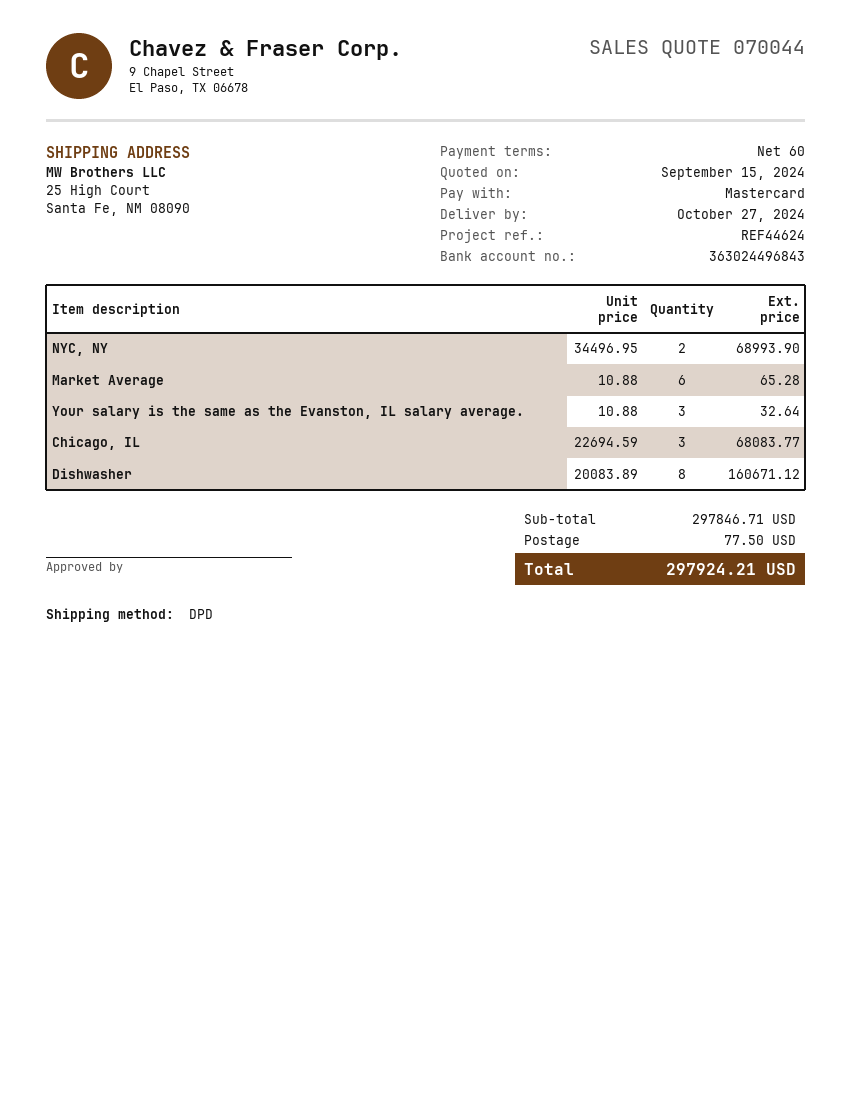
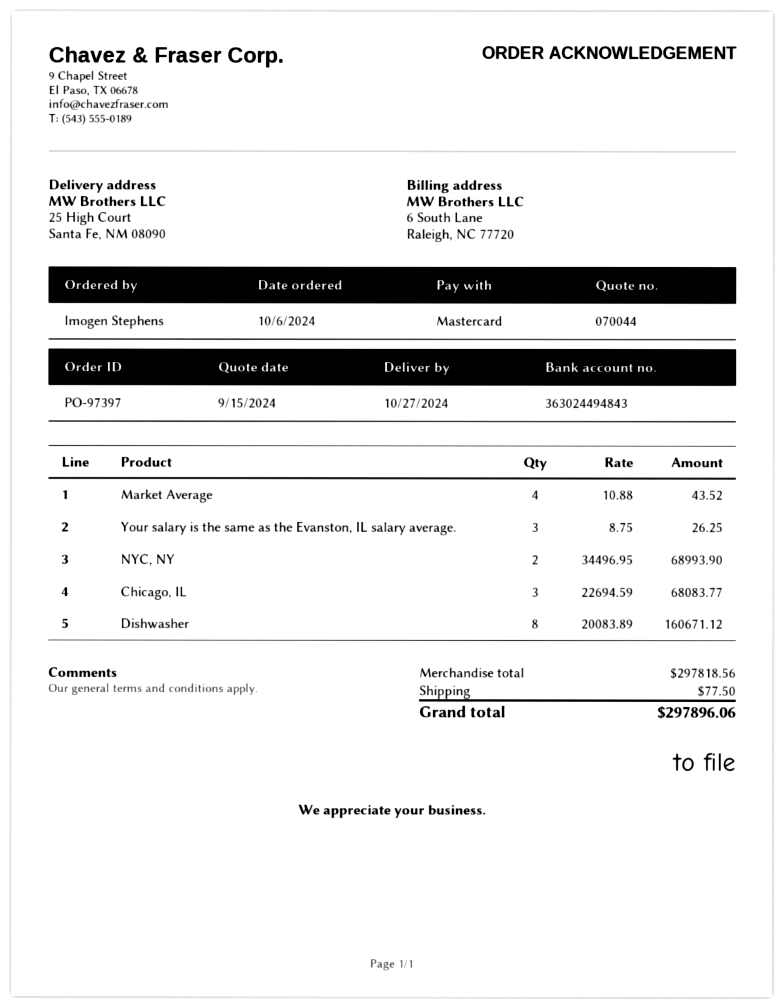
bank account: 363024496843 -> 363024494843
Market Average: 6 x 10.88 = 65.28 -> 4 x 10.88 = 43.52
Your salary is the same as the Evanston, IL salary average.: 3 x 10.88 = 32.64 -> 3 x 8.75 = 26.25
subtotal: 297846.71 -> 297818.56
total: 297924.21 -> 297896.06

